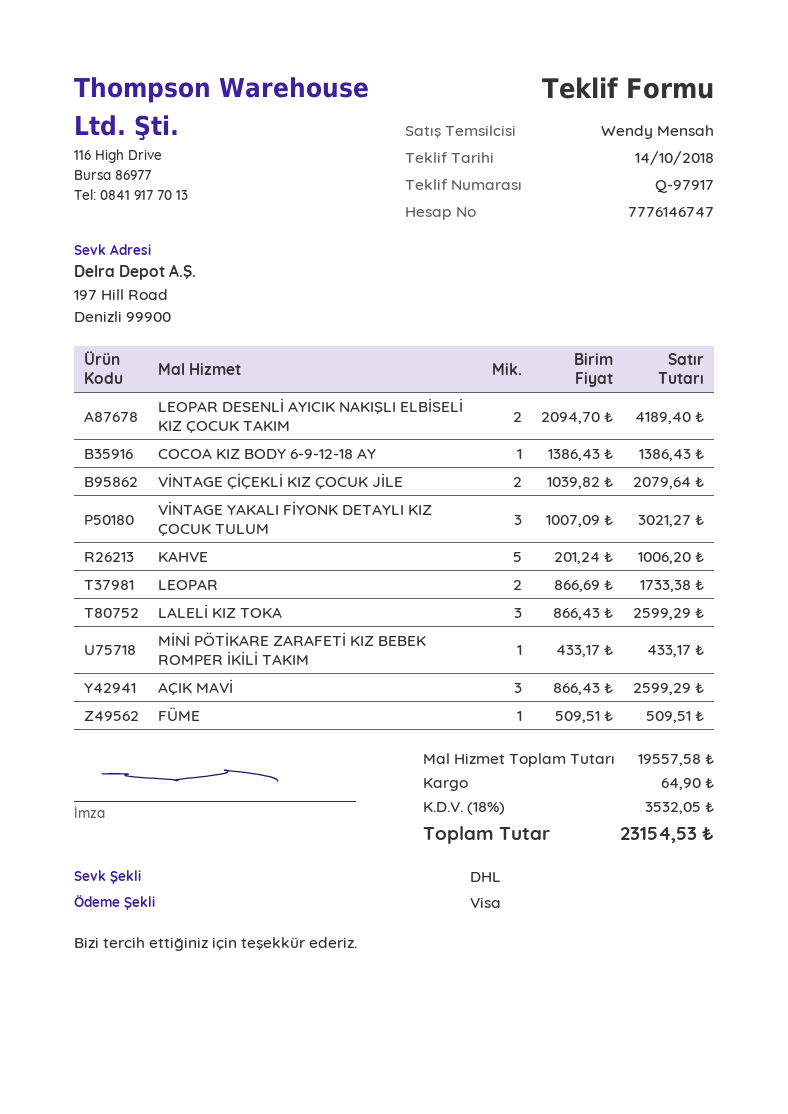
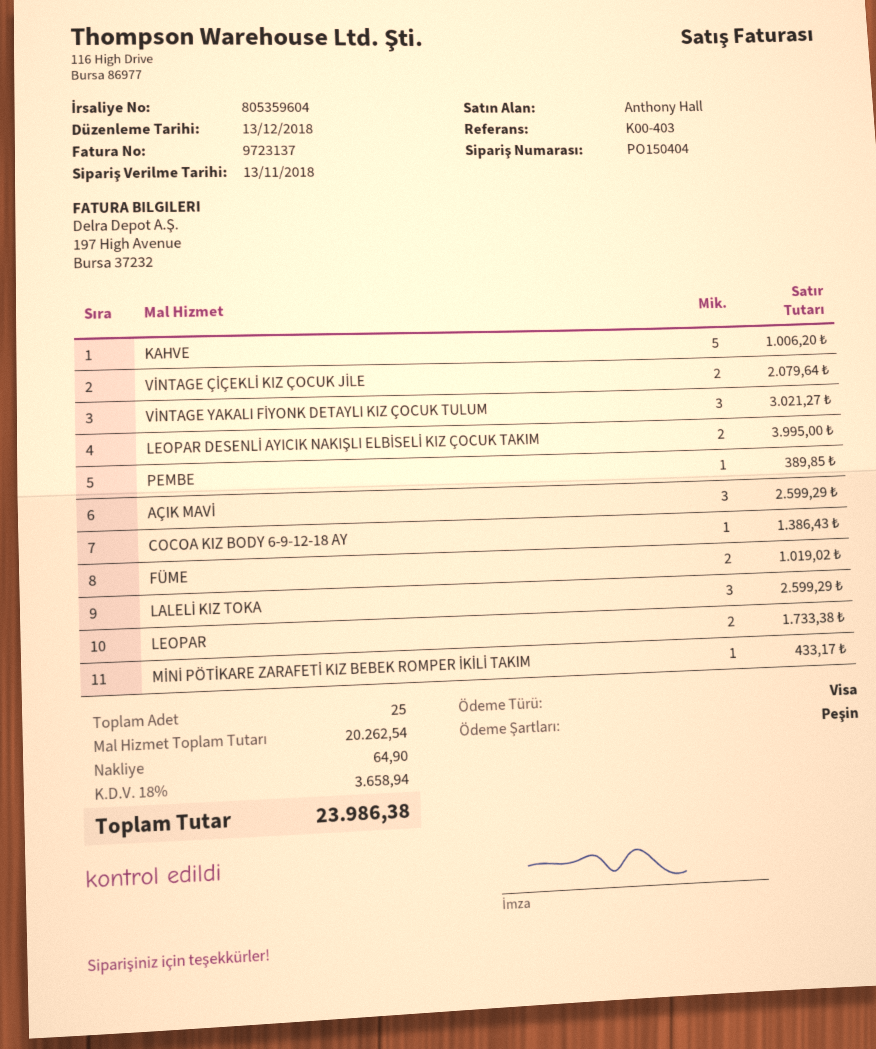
LEOPAR DESENLİ AYICIK NAKIŞLI ELBİSELİ KIZ ÇOCUK TAKIM: 2 for 4189.40 -> 2 for 3995.00
FÜME: 1 for 509.51 -> 2 for 1019.02
PEMBE: none -> 1 for 389.85
subtotal: 19557.58 -> 20262.54
tax: 18% = 3532.05 -> 18% = 3658.94
total: 23154.53 -> 23986.38

